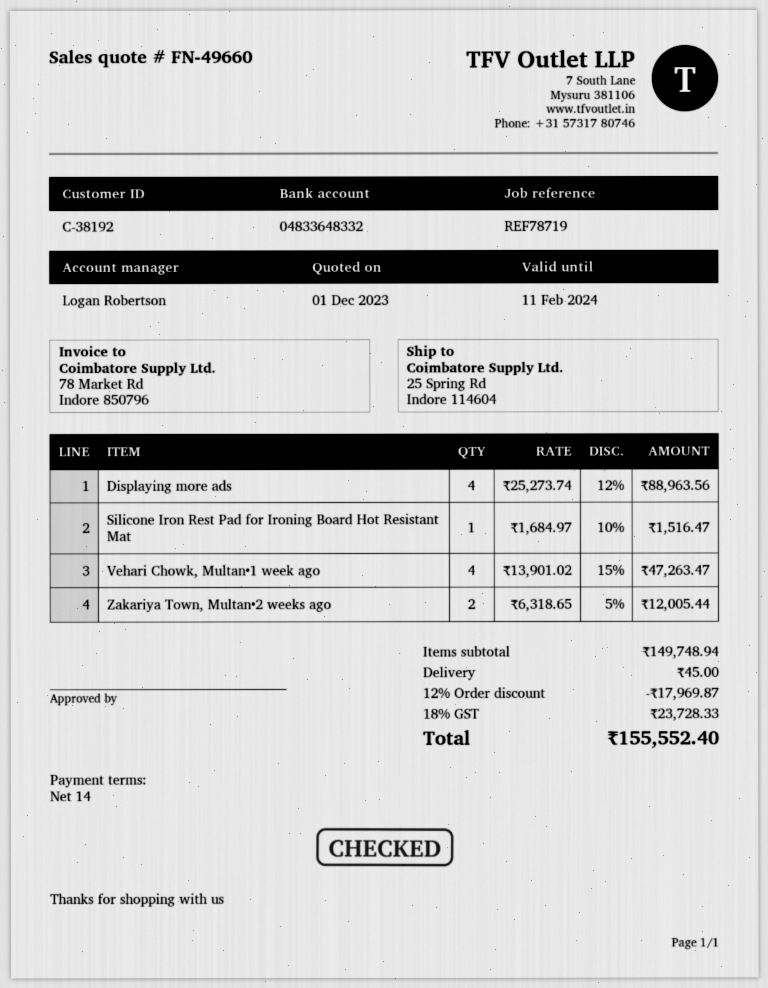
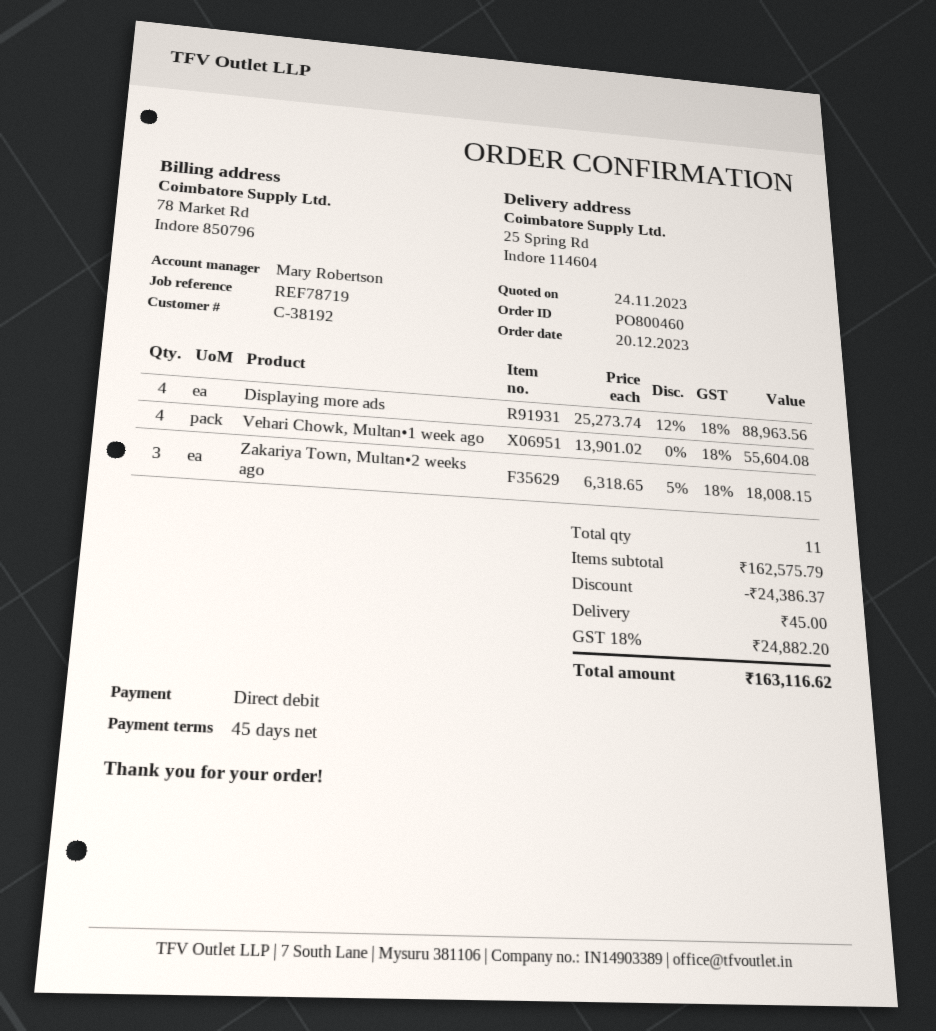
quote date: 2023-12-01 -> 2023-11-24
payment terms: 14 days -> 45 days
sales rep: Logan Robertson -> Mary Robertson
Silicone Iron Rest Pad for Ironing Board Hot Resistant Mat: 1 x 1684.97 - 10% = 1516.47 -> none
Vehari Chowk, Multan•1 week ago: 4 x 13901.02 - 15% = 47263.47 -> 4 x 13901.02 = 55604.08
Zakariya Town, Multan•2 weeks ago: 2 x 6318.65 - 5% = 12005.44 -> 3 x 6318.65 - 5% = 18008.15
subtotal: 149748.94 -> 162575.79
discount: 17969.87 -> 24386.37
tax: 18% = 23728.33 -> 18% = 24882.20
total: 155552.40 -> 163116.62

